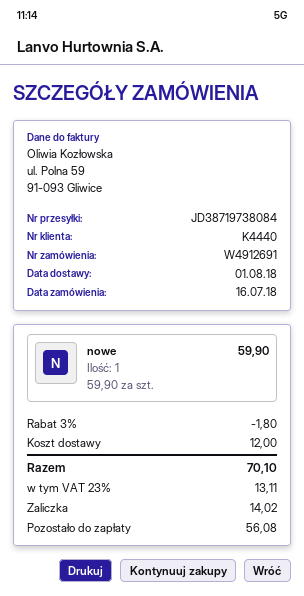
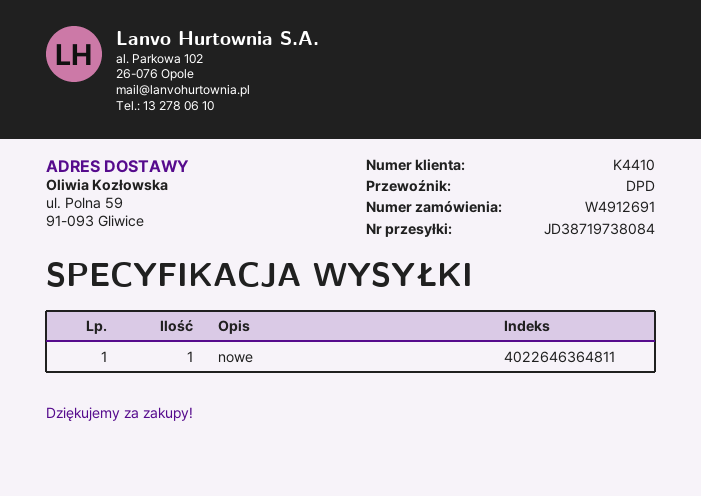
customer number: K4440 -> K4410

